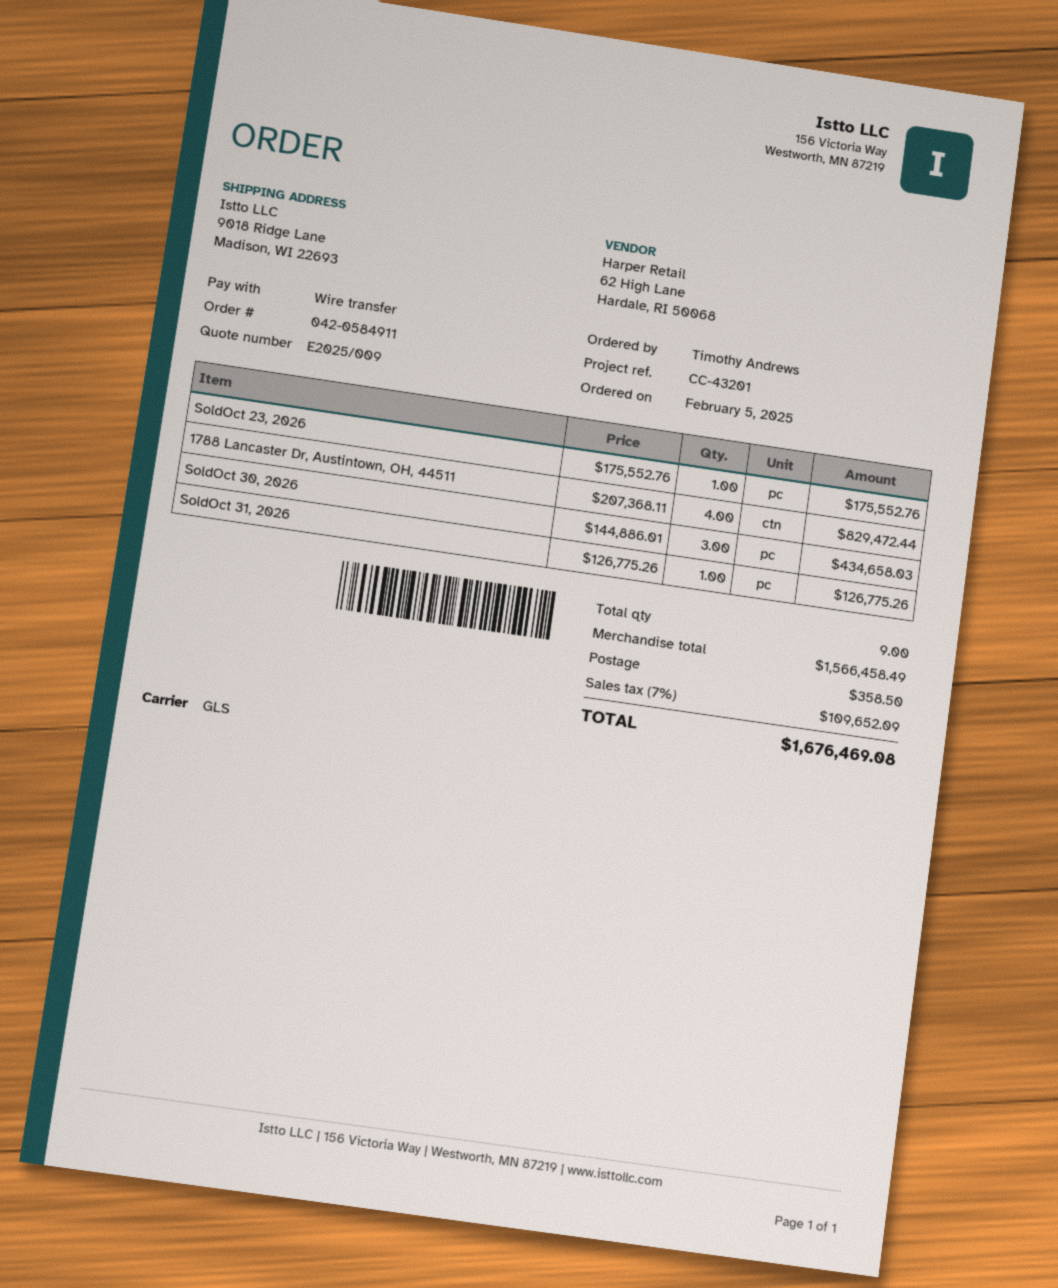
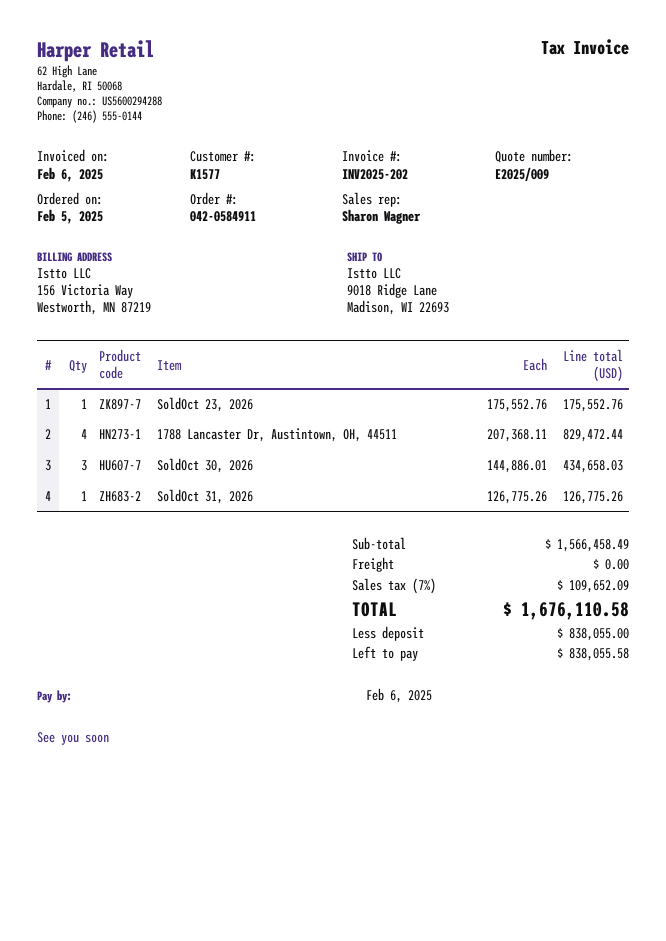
shipping: 358.50 -> 0.00
total: 1676469.08 -> 1676110.58

